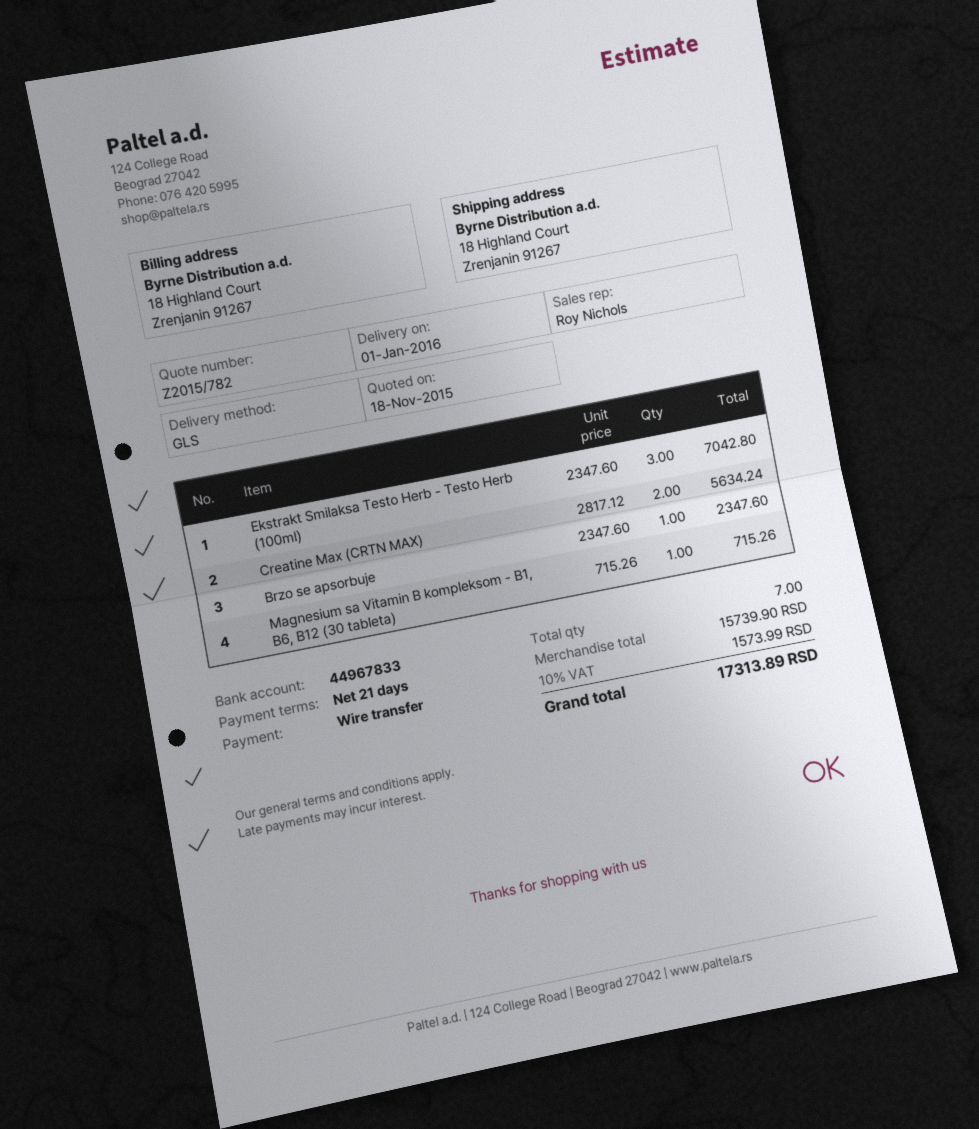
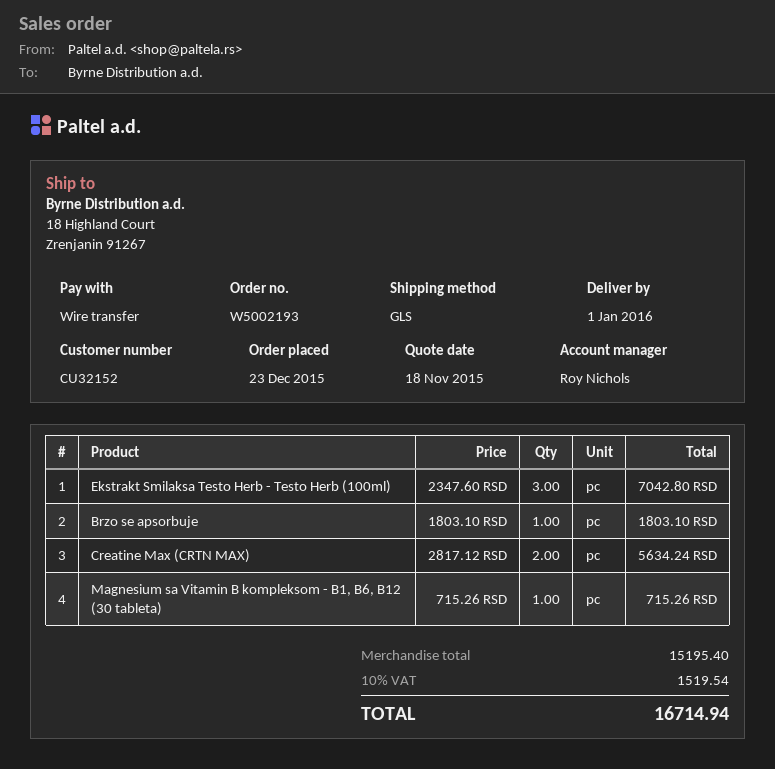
Brzo se apsorbuje: 1 x 2347.60 = 2347.60 -> 1 x 1803.10 = 1803.10
subtotal: 15739.90 -> 15195.40
tax: 10% = 1573.99 -> 10% = 1519.54
total: 17313.89 -> 16714.94

